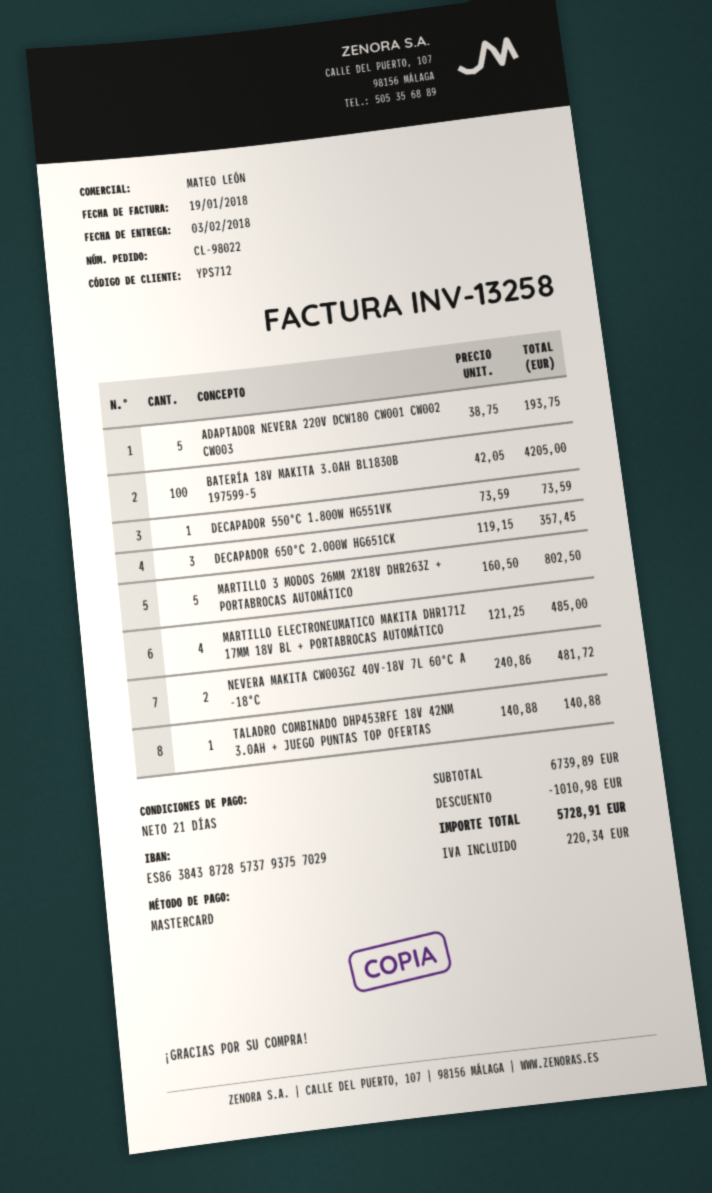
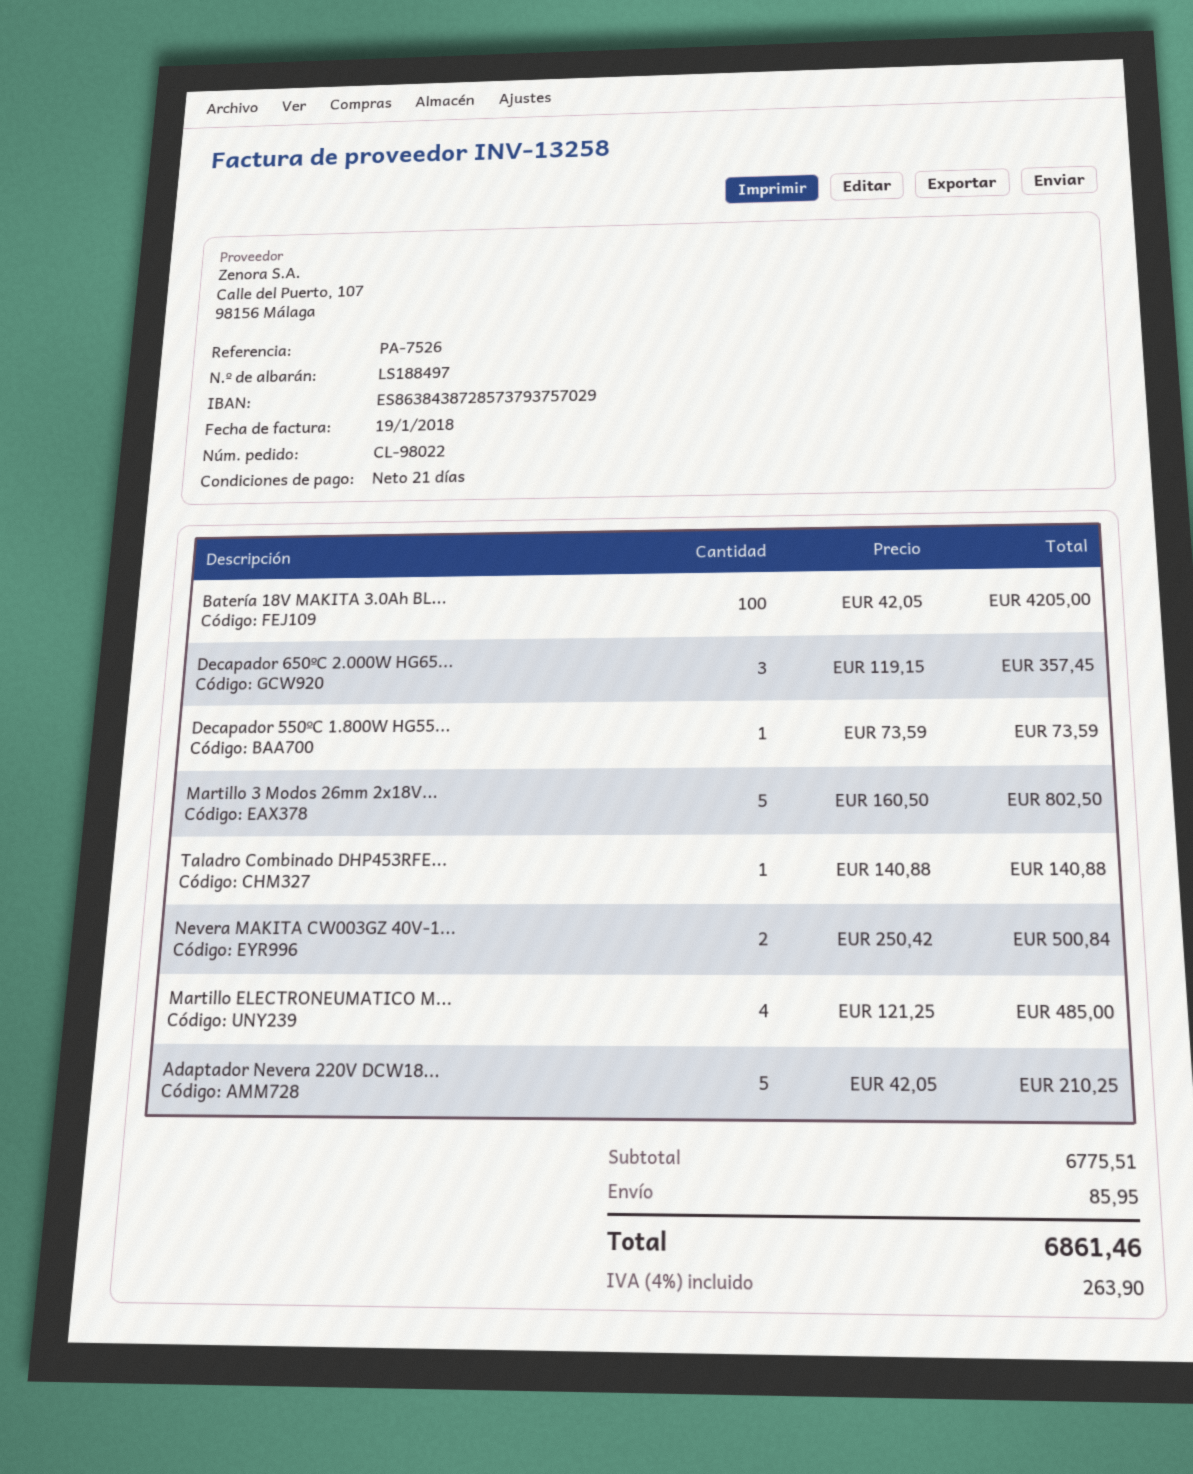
ADAPTADOR NEVERA 220V DCW180 CW001 CW002 CW003: 5 x 38.75 = 193.75 -> 5 x 42.05 = 210.25
NEVERA MAKITA CW003GZ 40V-18V 7L 60ºC A -18ºC: 2 x 240.86 = 481.72 -> 2 x 250.42 = 500.84
subtotal: 6739.89 -> 6775.51
discount: 1010.98 -> none
shipping: none -> 85.95
tax: 220.34 -> 263.90
total: 5728.91 -> 6861.46

